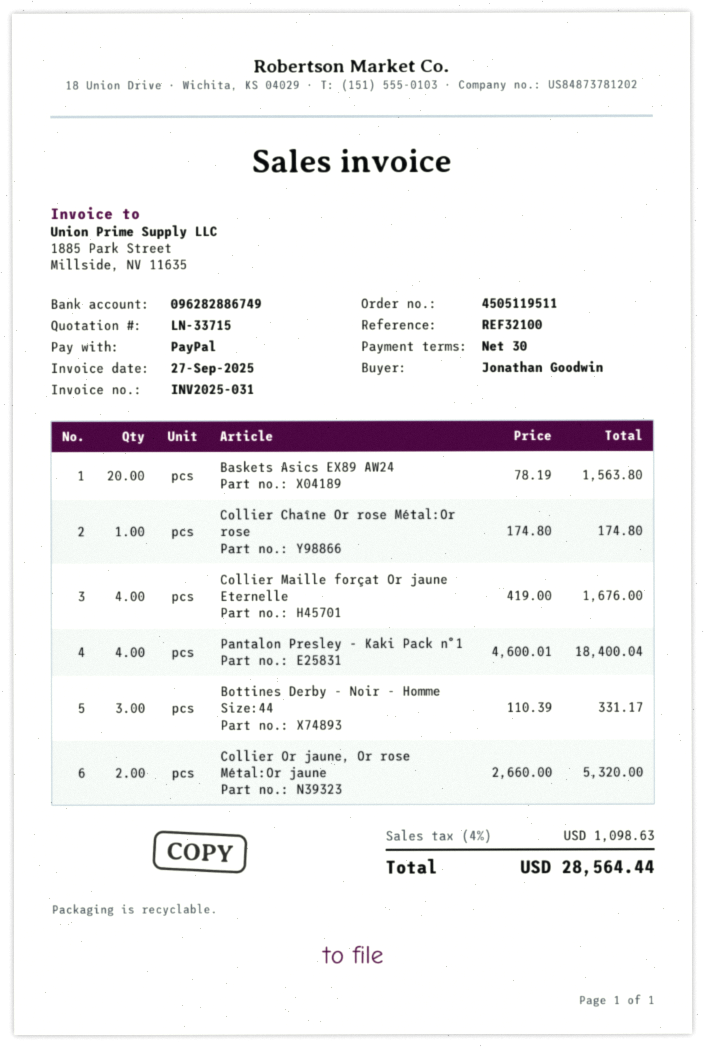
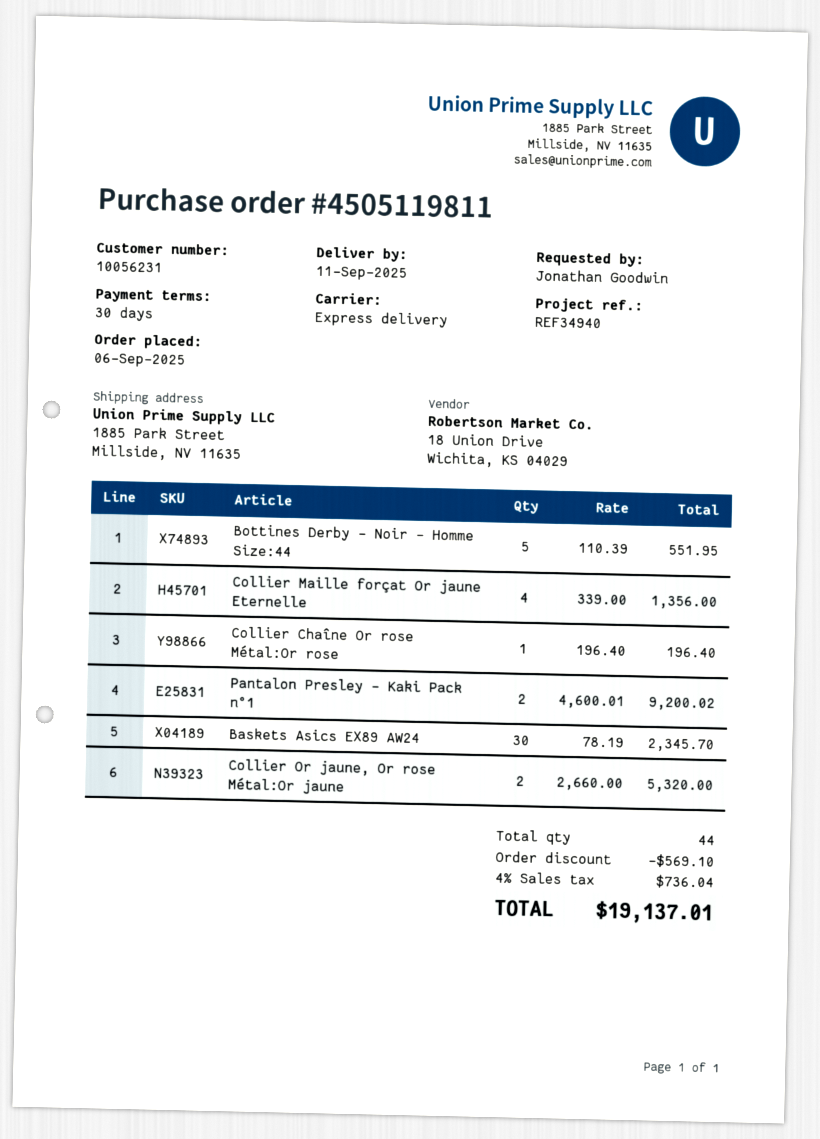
order number: 4505119511 -> 4505119811
reference: REF32100 -> REF34940
Baskets Asics EX89 AW24: 20 x 78.19 = 1563.80 -> 30 x 78.19 = 2345.70
Collier Chaîne Or rose Métal:Or rose: 1 x 174.80 = 174.80 -> 1 x 196.40 = 196.40
Collier Maille forçat Or jaune Eternelle: 4 x 419.00 = 1676.00 -> 4 x 339.00 = 1356.00
Pantalon Presley - Kaki Pack n°1: 4 x 4600.01 = 18400.04 -> 2 x 4600.01 = 9200.02
Bottines Derby - Noir - Homme Size:44: 3 x 110.39 = 331.17 -> 5 x 110.39 = 551.95
discount: none -> 569.10
tax: 4% = 1098.63 -> 4% = 736.04
total: 28564.44 -> 19137.01

